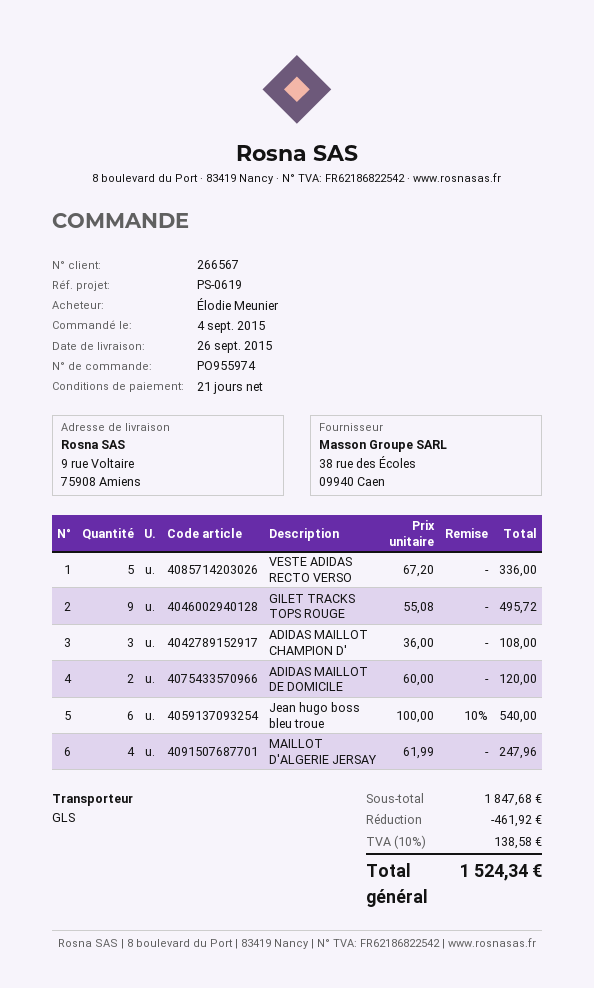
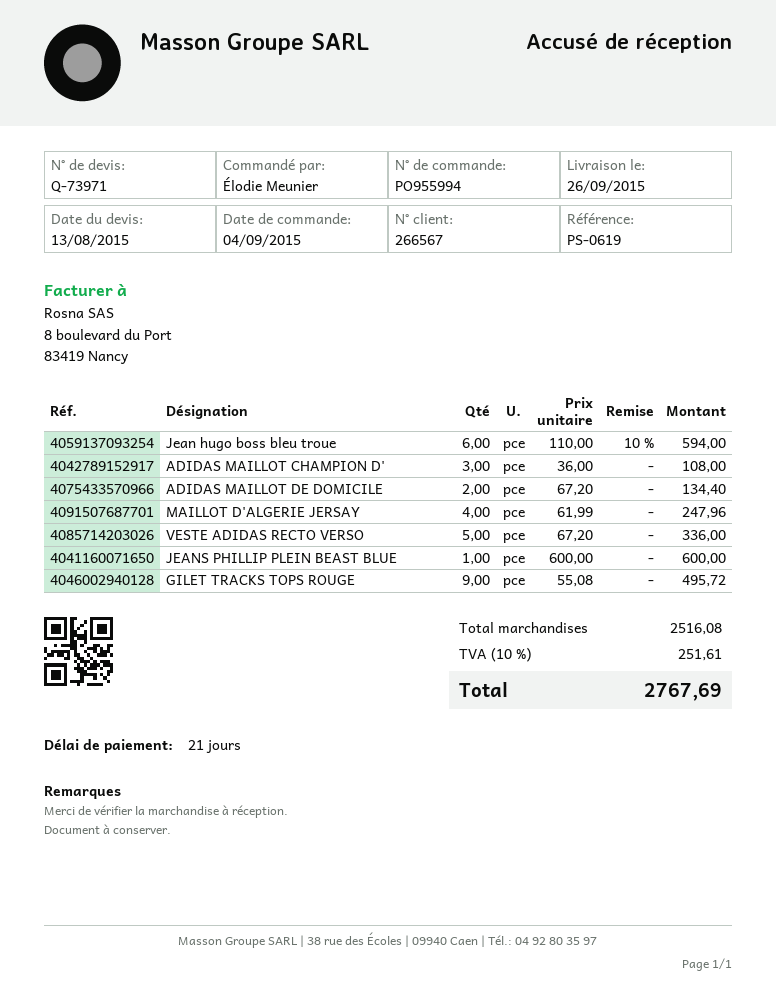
order number: PO955974 -> PO955994
ADIDAS MAILLOT DE DOMICILE: 2 x 60.00 = 120.00 -> 2 x 67.20 = 134.40
Jean hugo boss bleu troue: 6 x 100.00 - 10% = 540.00 -> 6 x 110.00 - 10% = 594.00
JEANS PHILLIP PLEIN BEAST BLUE: none -> 1 x 600.00 = 600.00
subtotal: 1847.68 -> 2516.08
discount: 461.92 -> none
tax: 10% = 138.58 -> 10% = 251.61
total: 1524.34 -> 2767.69

